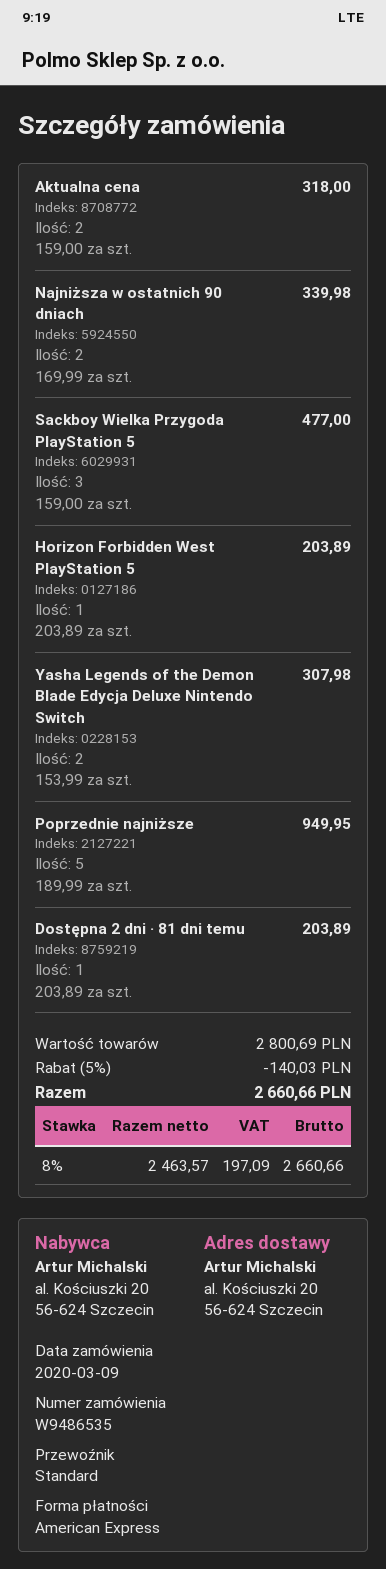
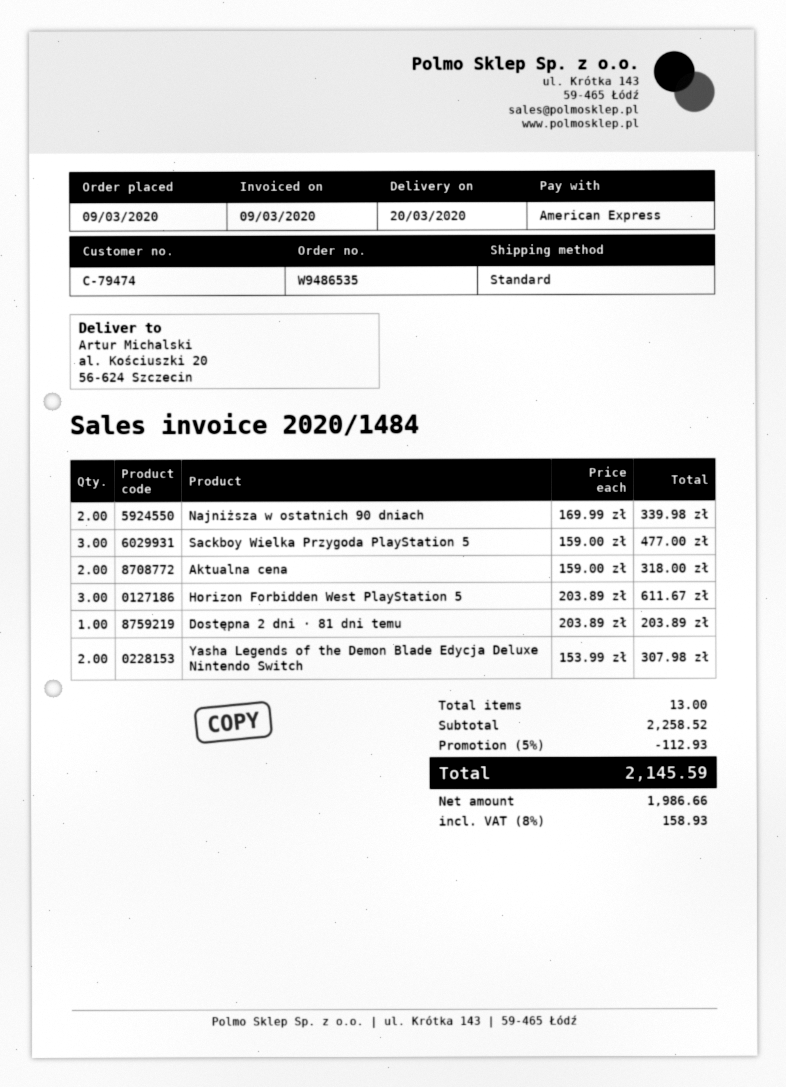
Horizon Forbidden West PlayStation 5: 1 x 203.89 = 203.89 -> 3 x 203.89 = 611.67
Poprzednie najniższe: 5 x 189.99 = 949.95 -> none
subtotal: 2800.69 -> 2258.52
discount: 5% = 140.03 -> 5% = 112.93
net: 2463.57 -> 1986.66
tax: 8% = 197.09 -> 8% = 158.93
total: 2660.66 -> 2145.59

